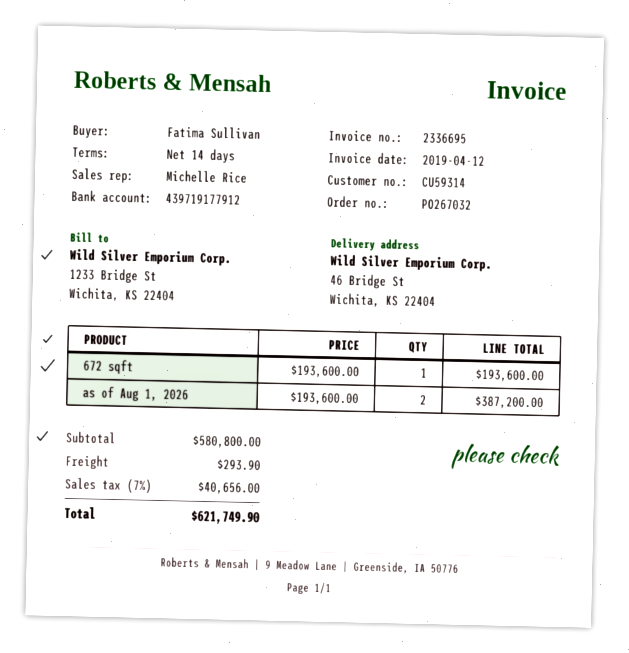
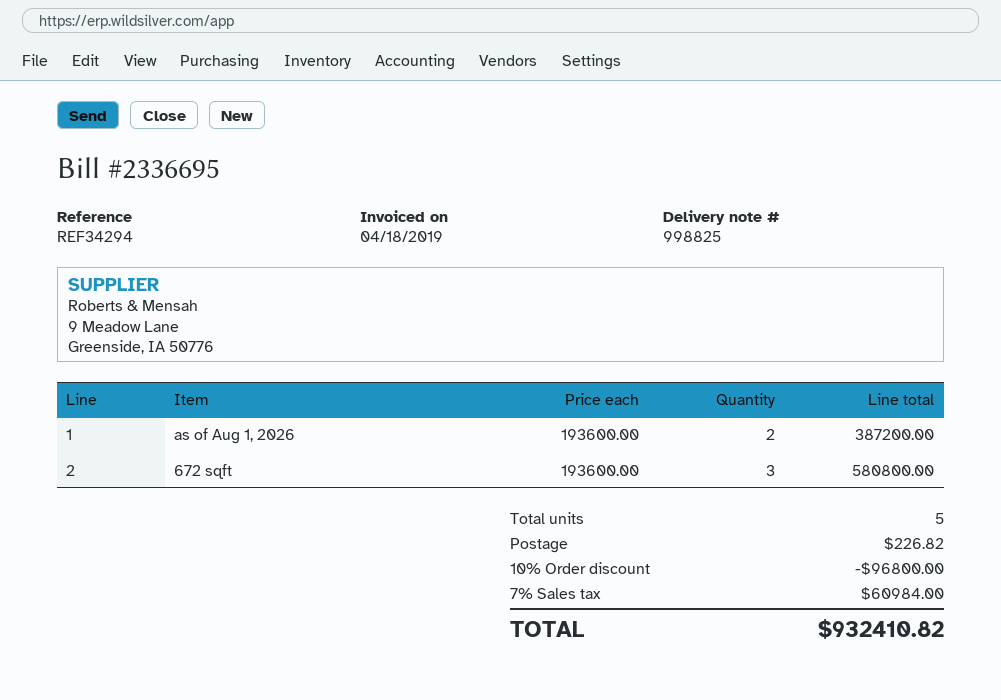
invoice date: 2019-04-12 -> 2019-04-18
672 sqft: 1 x 193600.00 = 193600.00 -> 3 x 193600.00 = 580800.00
discount: none -> 10% = 96800.00
shipping: 293.90 -> 226.82
tax: 7% = 40656.00 -> 7% = 60984.00
total: 621749.90 -> 932410.82

